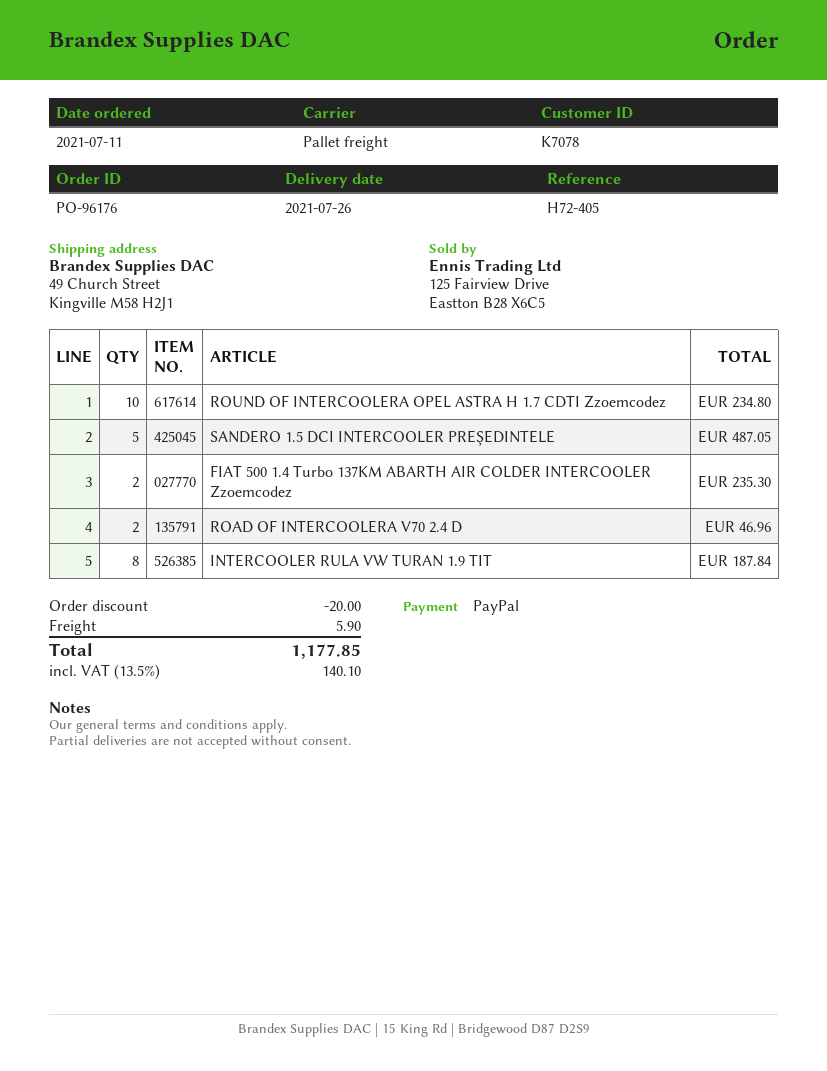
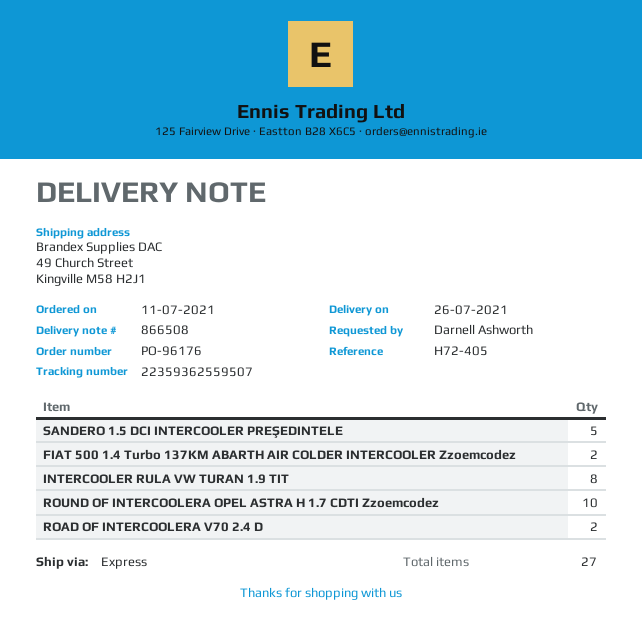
shipping method: pallet freight -> express

